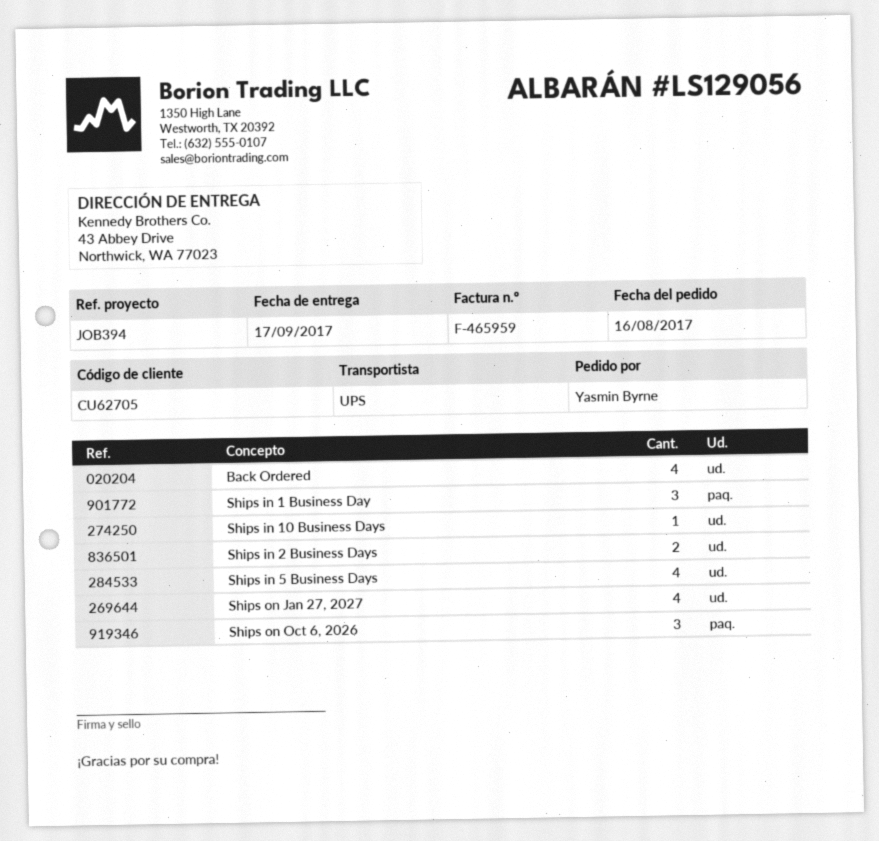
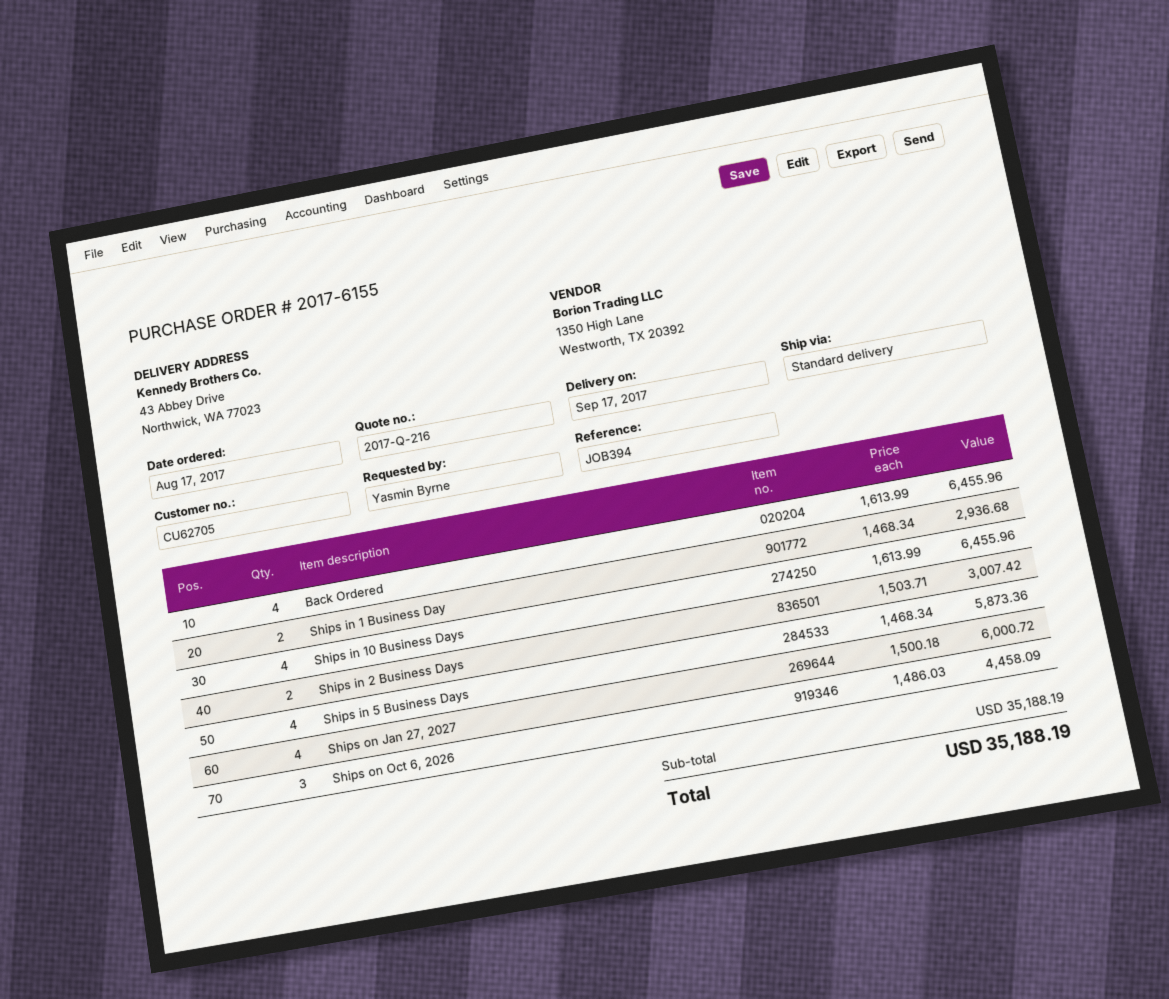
order date: 2017-08-16 -> 2017-08-17
shipping method: UPS -> standard
Ships in 1 Business Day: 3 -> 2
Ships in 10 Business Days: 1 -> 4

